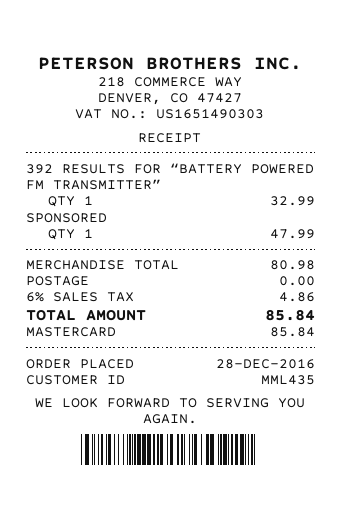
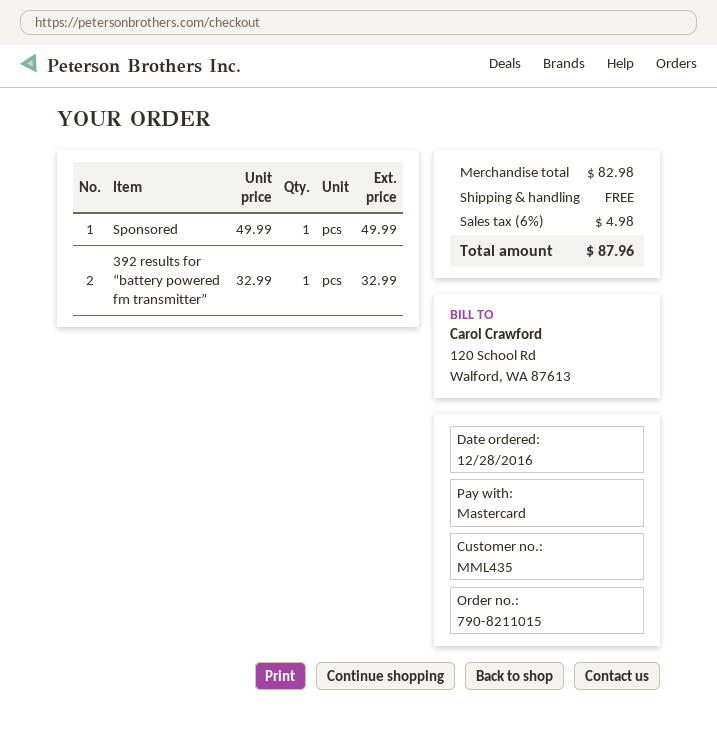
SPONSORED: 1 for 47.99 -> 1 for 49.99
subtotal: 80.98 -> 82.98
tax: 6% = 4.86 -> 6% = 4.98
total: 85.84 -> 87.96

